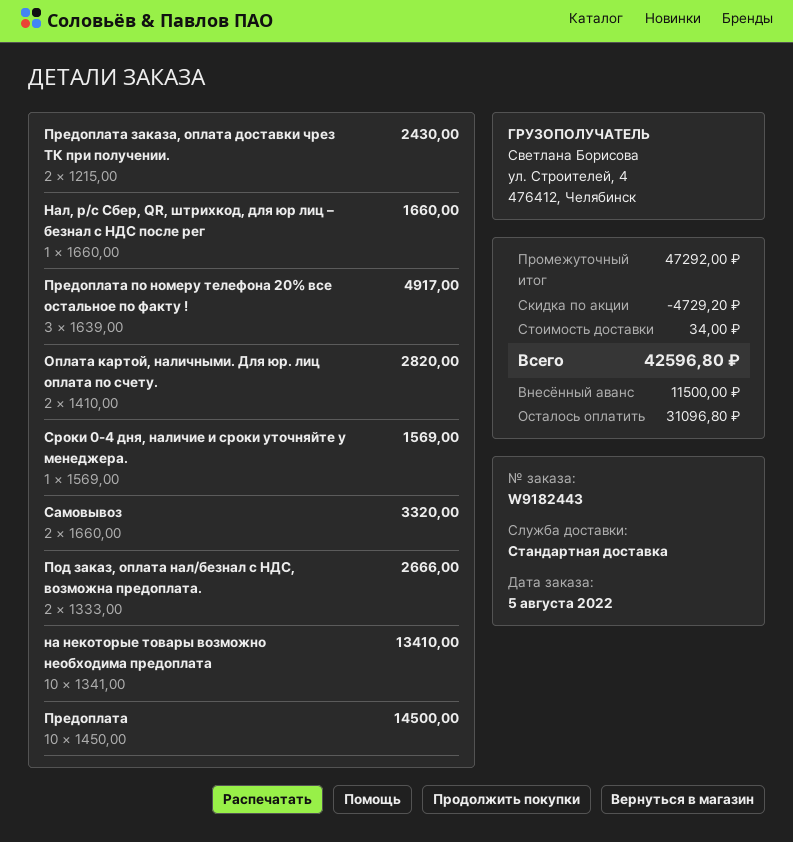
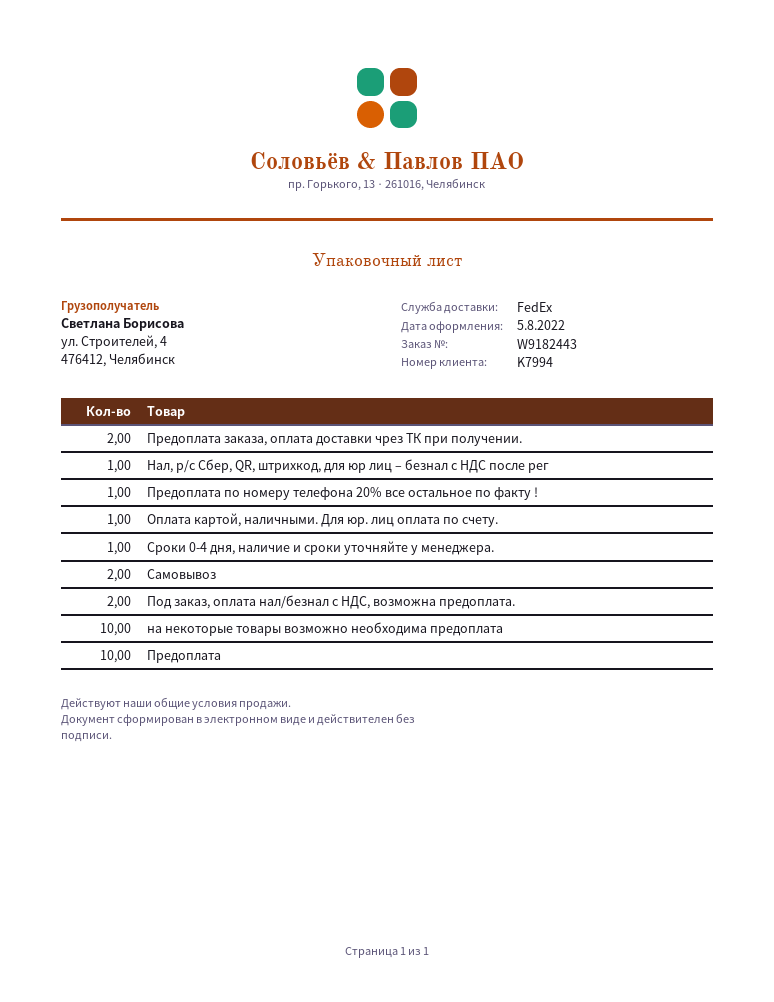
shipping method: standard -> FedEx
Предоплата по номеру телефона 20% все остальное по факту !: 3 -> 1
Оплата картой, наличными. Для юр. лиц оплата по счету.: 2 -> 1

